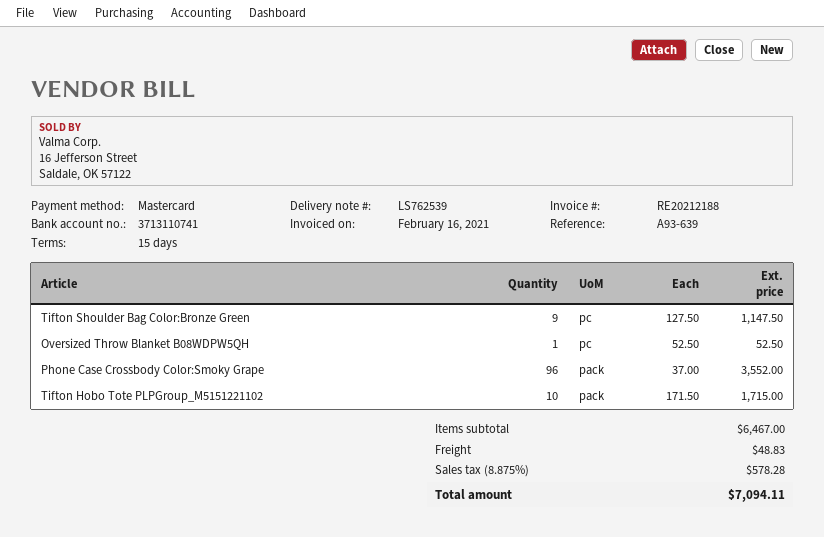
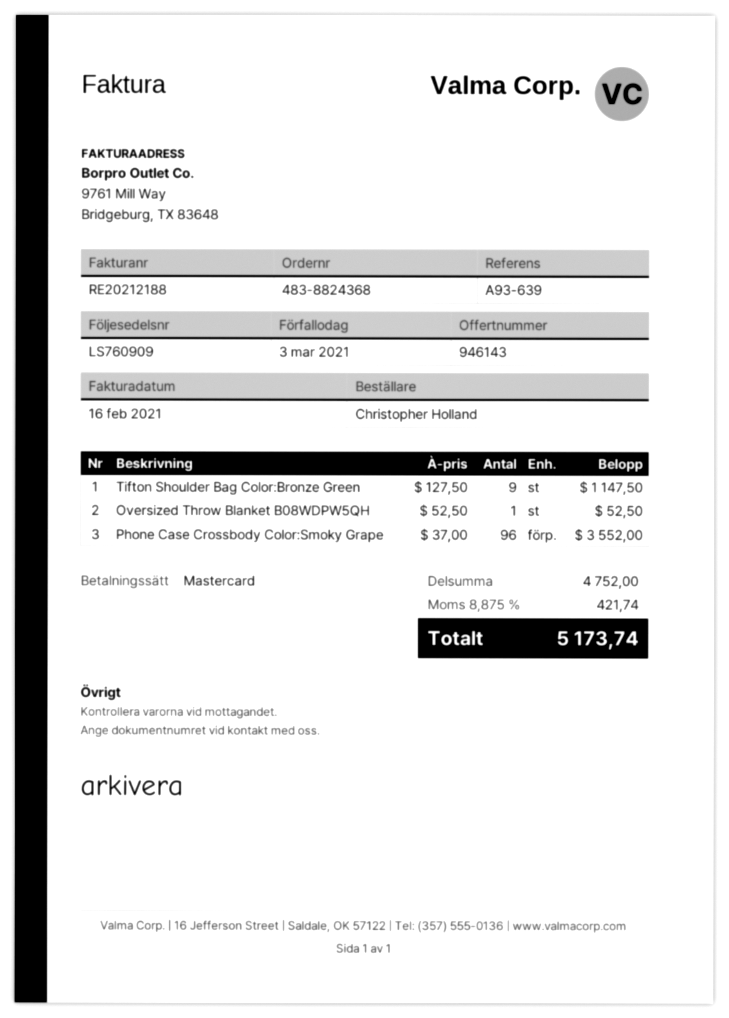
delivery note number: LS762539 -> LS760909
Tifton Hobo Tote PLPGroup_M5151221102: 10 x 171.50 = 1715.00 -> none
subtotal: 6467.00 -> 4752.00
shipping: 48.83 -> none
tax: 8.875% = 578.28 -> 8.875% = 421.74
total: 7094.11 -> 5173.74

